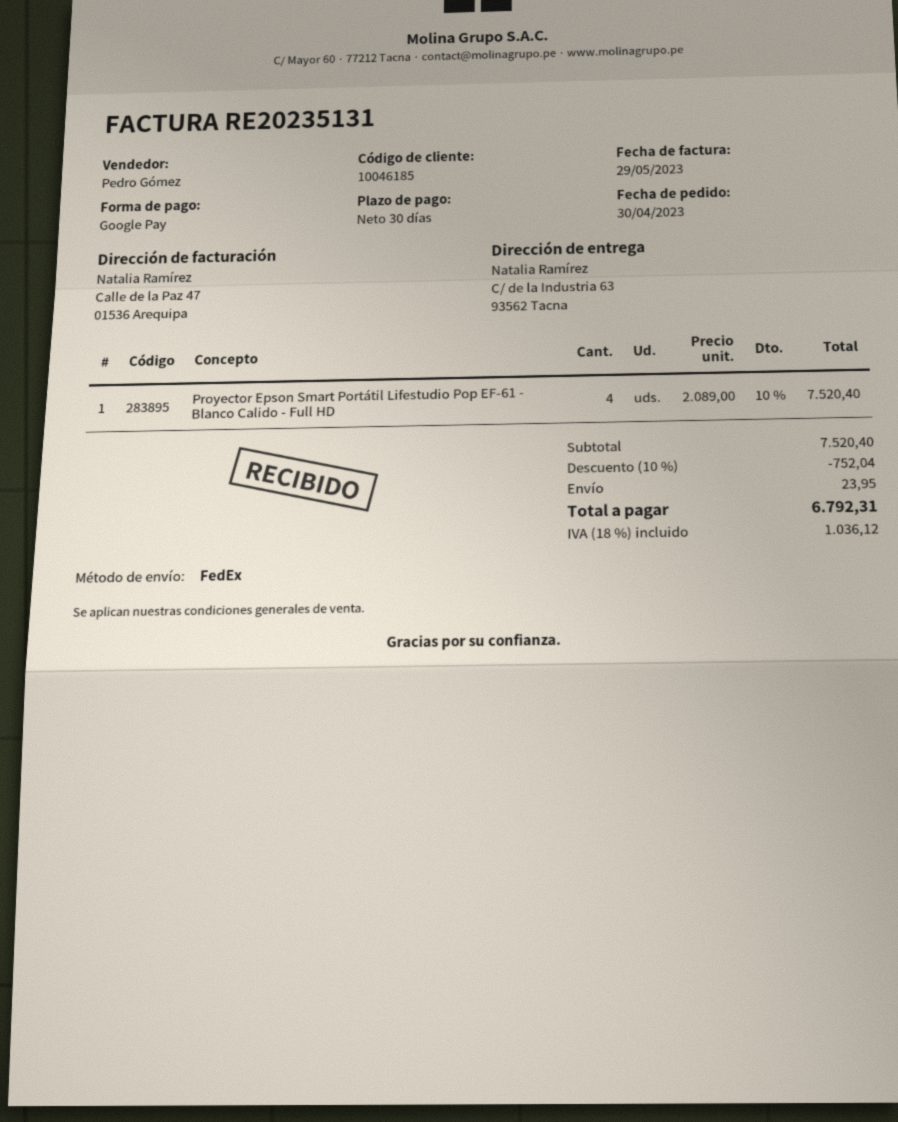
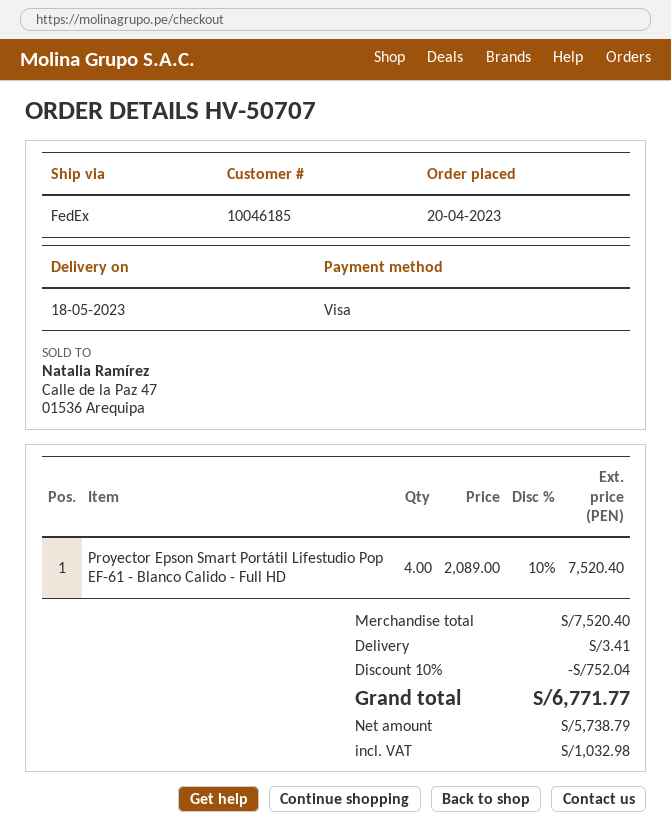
order date: 2023-04-30 -> 2023-04-20
payment method: Google Pay -> Visa
shipping: 23.95 -> 3.41
tax: 1036.12 -> 1032.98
total: 6792.31 -> 6771.77

